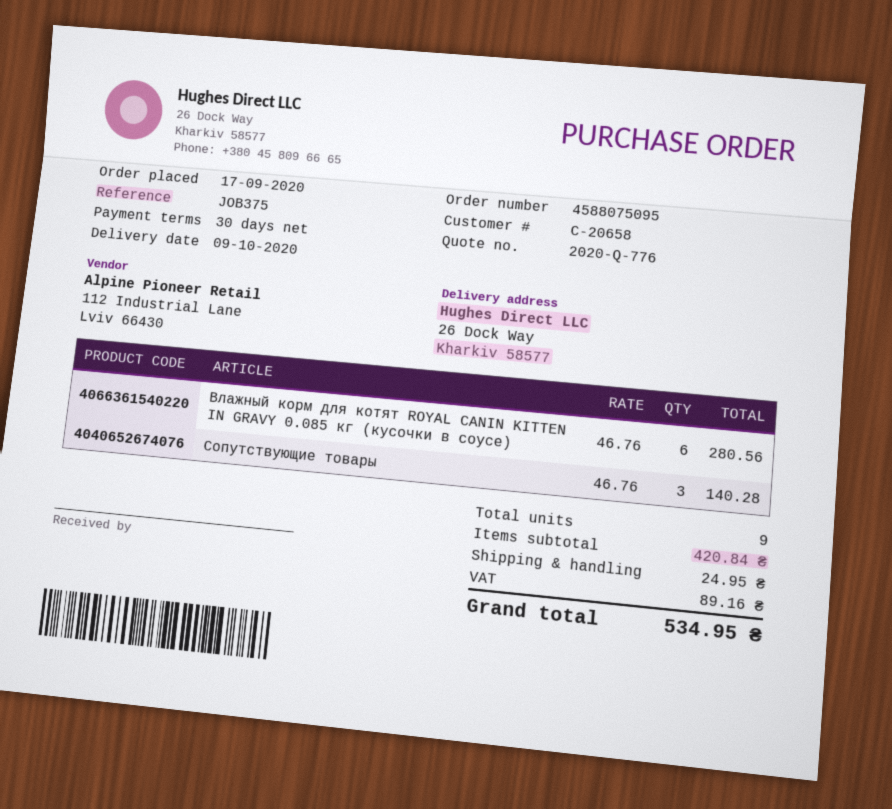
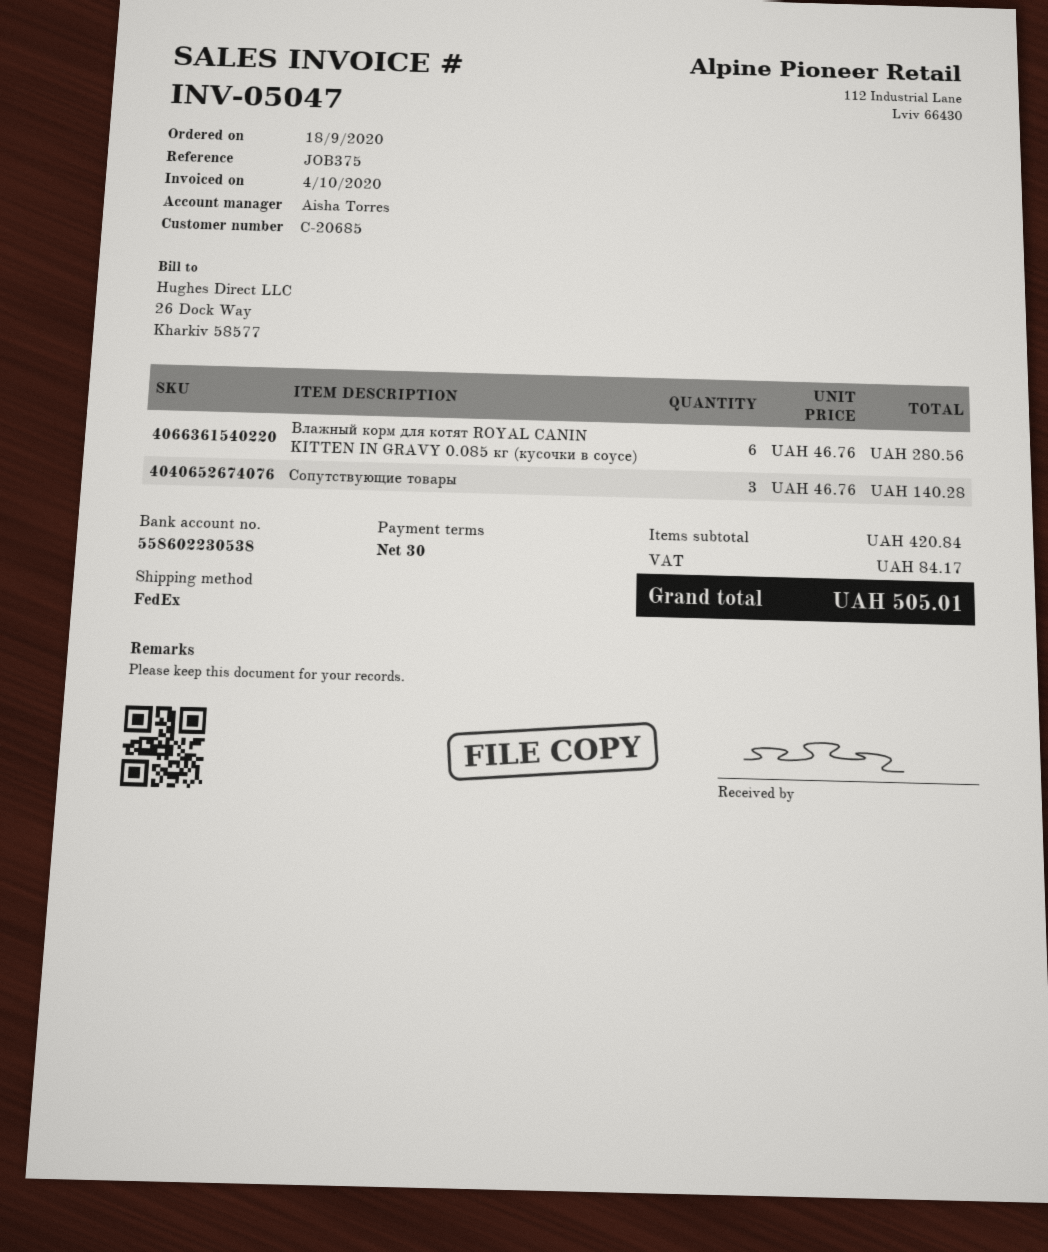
order date: 2020-09-17 -> 2020-09-18
customer number: C-20658 -> C-20685
shipping: 24.95 -> none
tax: 89.16 -> 84.17
total: 534.95 -> 505.01

